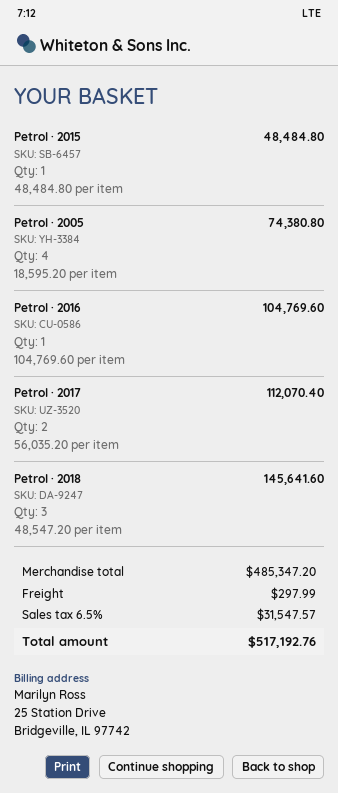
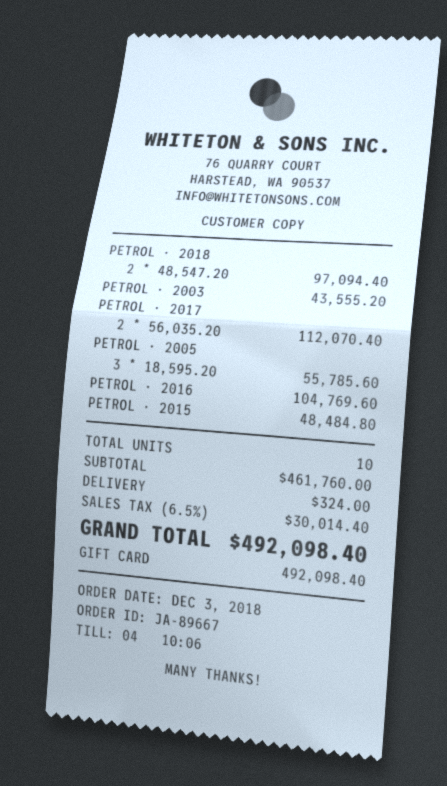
Petrol · 2005: 4 x 18595.20 = 74380.80 -> 3 x 18595.20 = 55785.60
Petrol · 2018: 3 x 48547.20 = 145641.60 -> 2 x 48547.20 = 97094.40
PETROL · 2003: none -> 1 x 43555.20 = 43555.20
subtotal: 485347.20 -> 461760.00
shipping: 297.99 -> 324.00
tax: 6.5% = 31547.57 -> 6.5% = 30014.40
total: 517192.76 -> 492098.40

